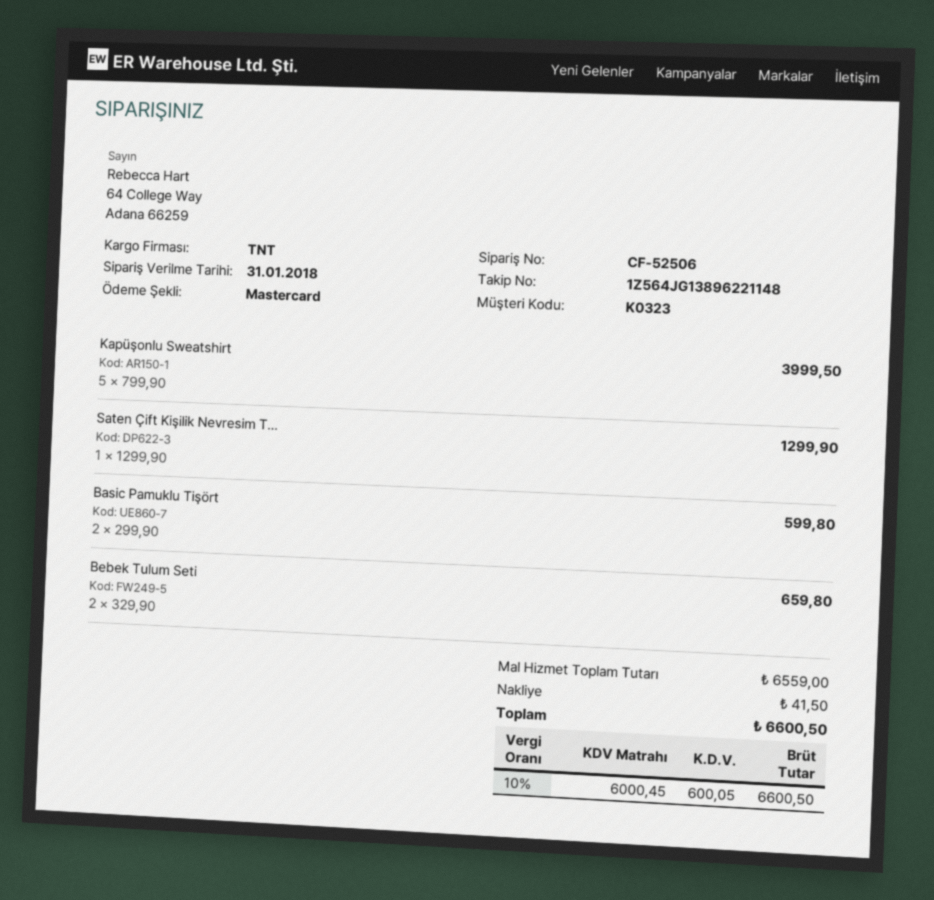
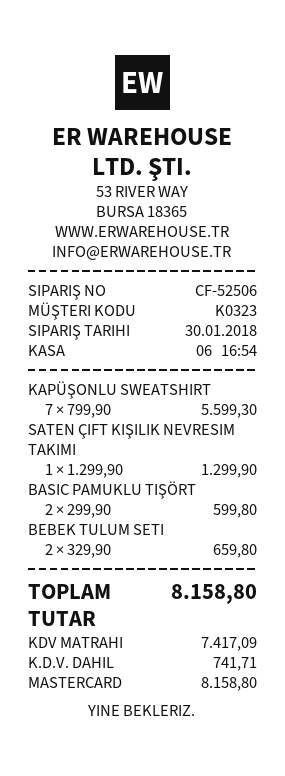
order date: 2018-01-31 -> 2018-01-30
Kapüşonlu Sweatshirt: 5 x 799.90 = 3999.50 -> 7 x 799.90 = 5599.30
shipping: 41.50 -> none
net: 6000.45 -> 7417.09
tax: 600.05 -> 741.71
total: 6600.50 -> 8158.80

